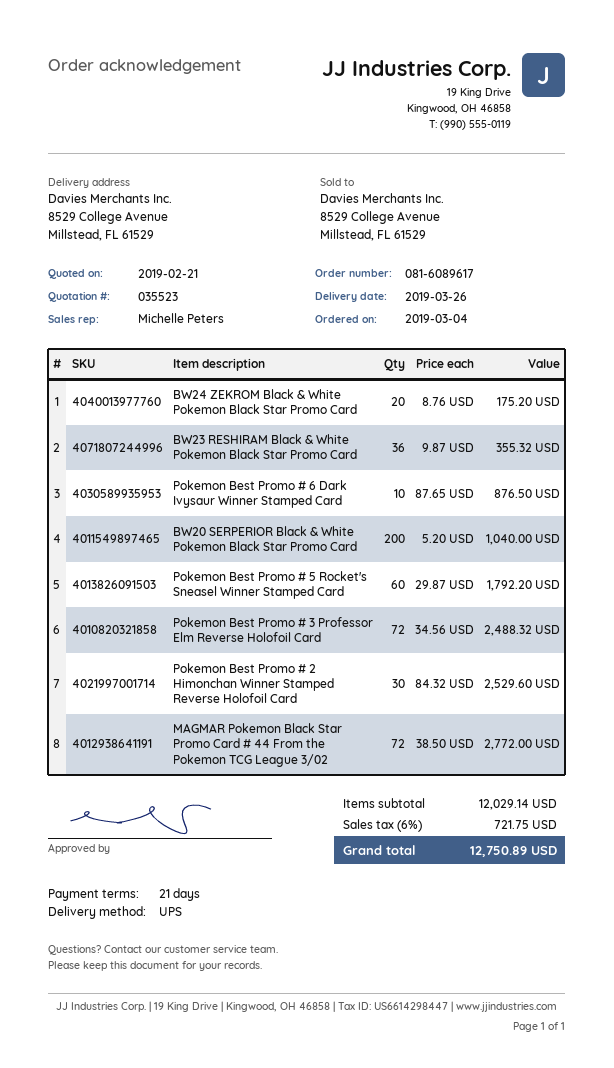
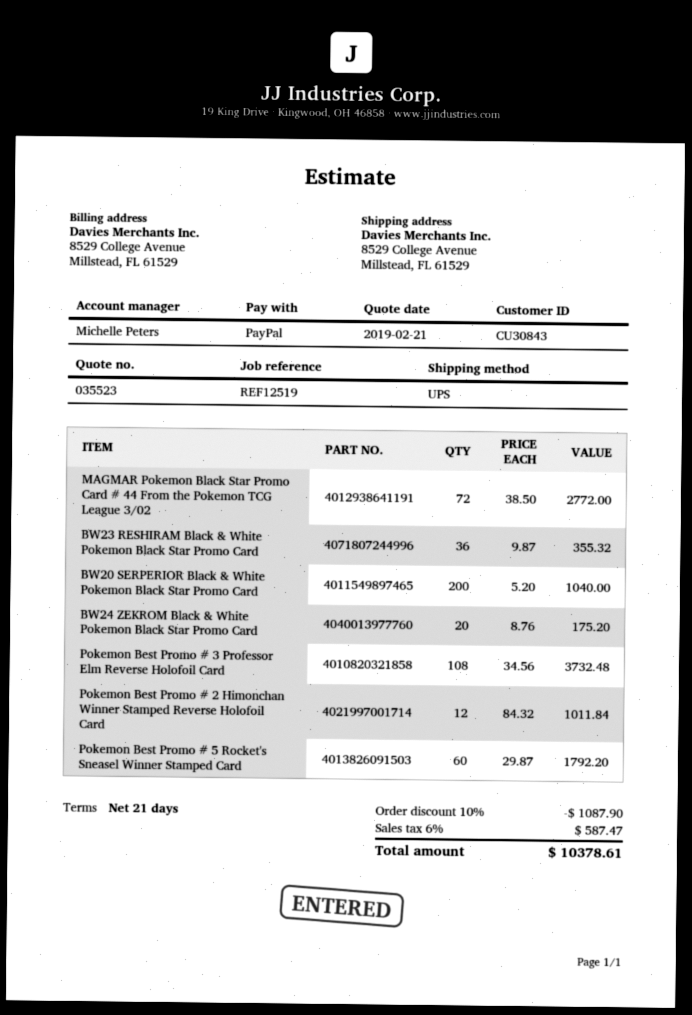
Pokemon Best Promo # 6 Dark Ivysaur Winner Stamped Card: 10 x 87.65 = 876.50 -> none
Pokemon Best Promo # 3 Professor Elm Reverse Holofoil Card: 72 x 34.56 = 2488.32 -> 108 x 34.56 = 3732.48
Pokemon Best Promo # 2 Himonchan Winner Stamped Reverse Holofoil Card: 30 x 84.32 = 2529.60 -> 12 x 84.32 = 1011.84
discount: none -> 10% = 1087.90
tax: 6% = 721.75 -> 6% = 587.47
total: 12750.89 -> 10378.61

